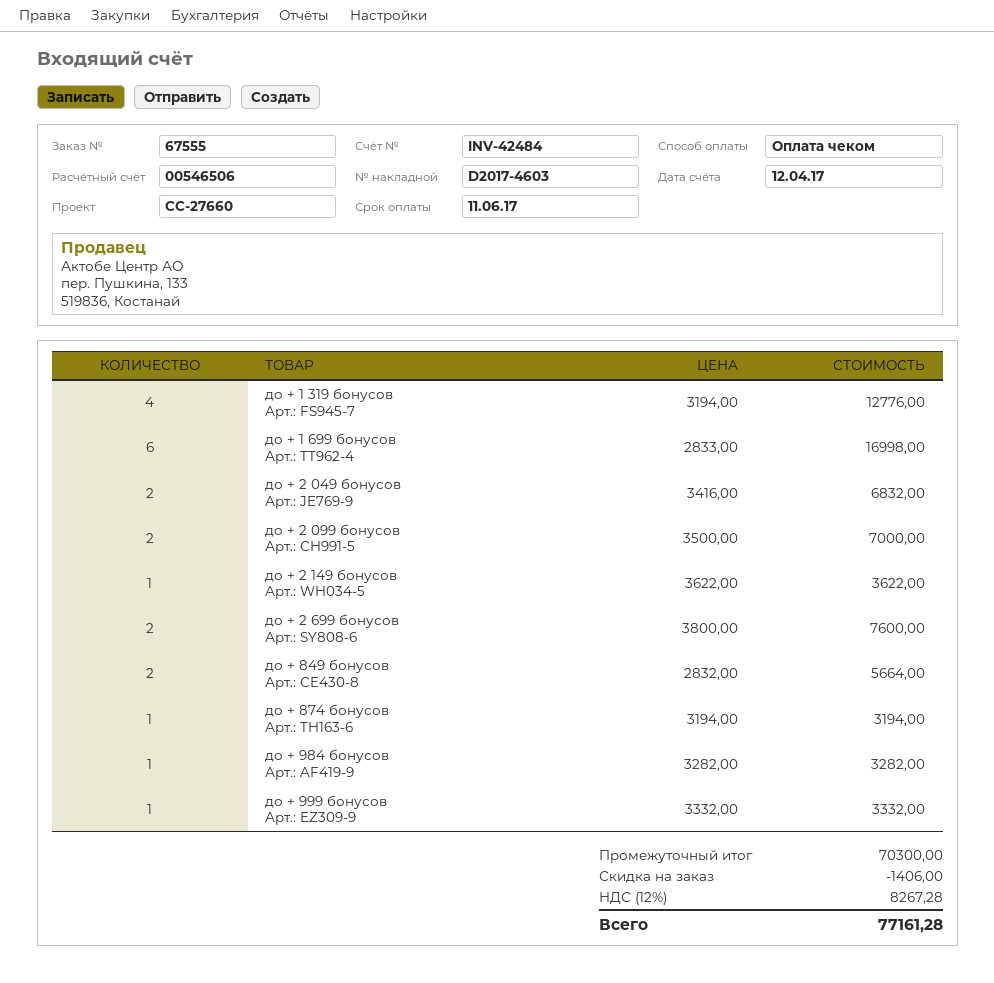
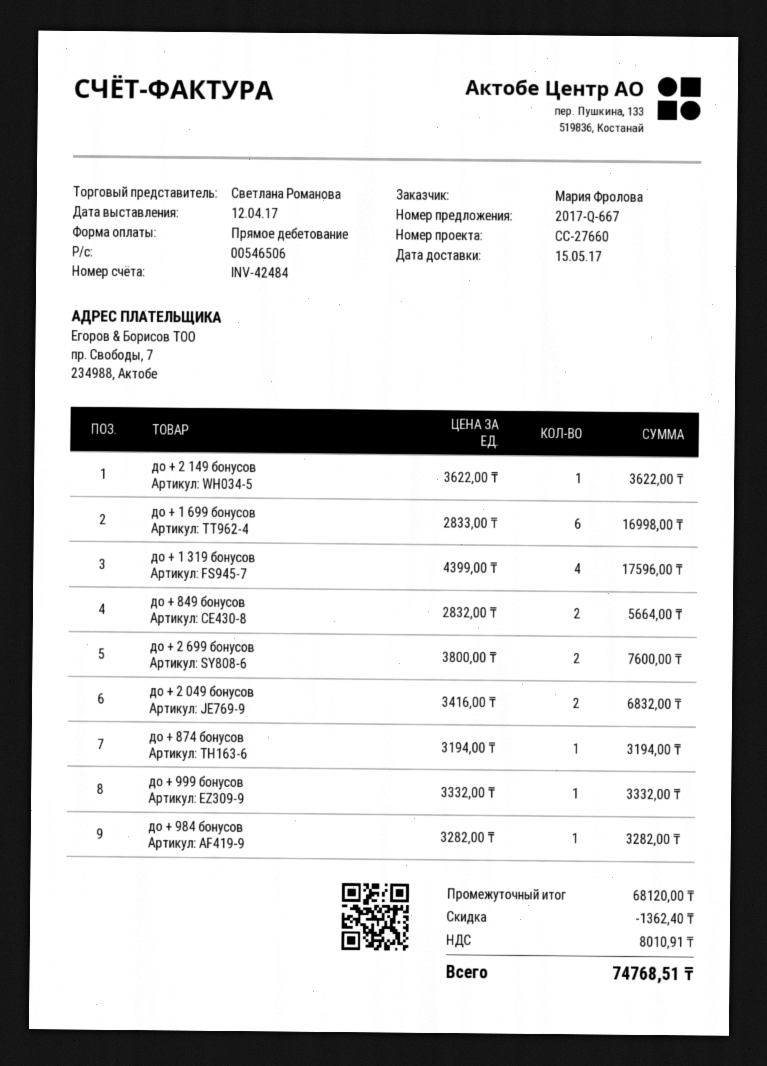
payment method: cheque -> direct debit
до + 1 319 бонусов: 4 x 3194.00 = 12776.00 -> 4 x 4399.00 = 17596.00
до + 2 099 бонусов: 2 x 3500.00 = 7000.00 -> none
subtotal: 70300.00 -> 68120.00
discount: 1406.00 -> 1362.40
tax: 8267.28 -> 8010.91
total: 77161.28 -> 74768.51

